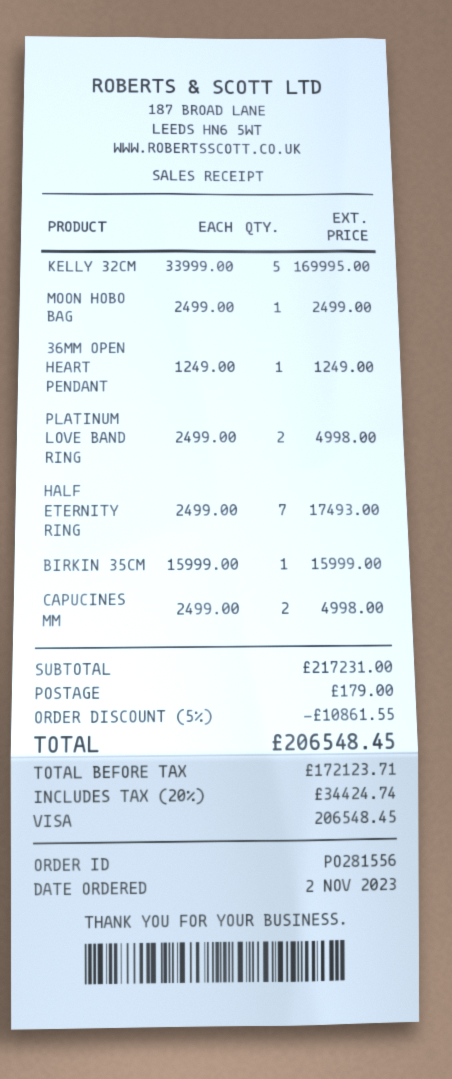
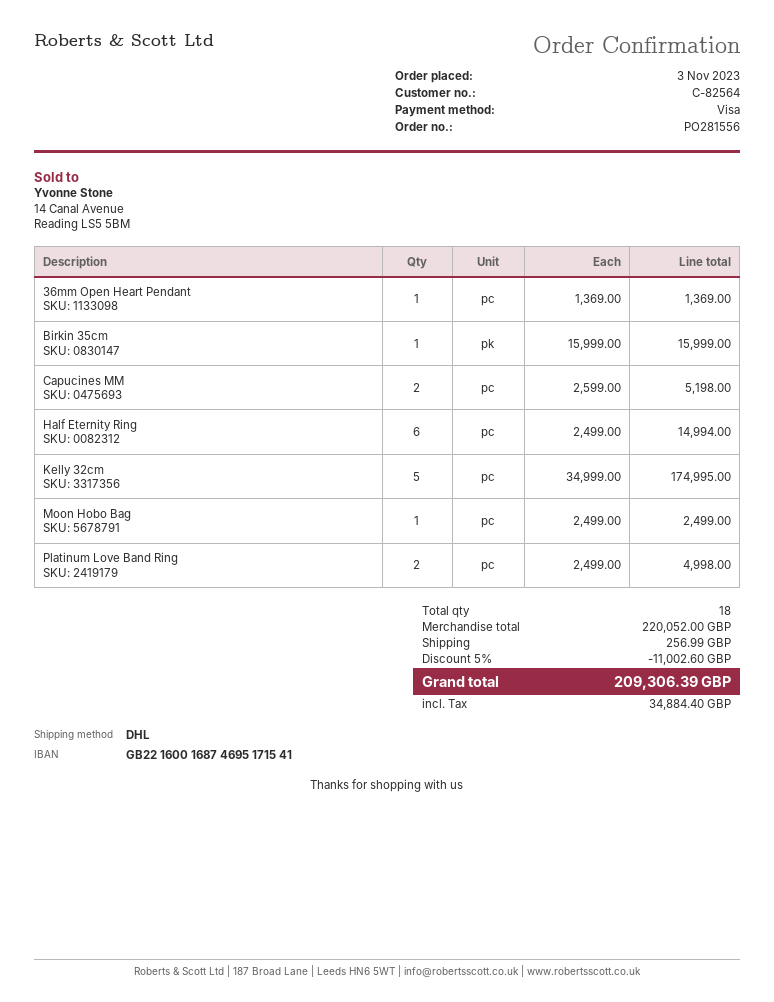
order date: 2023-11-02 -> 2023-11-03
KELLY 32CM: 5 x 33999.00 = 169995.00 -> 5 x 34999.00 = 174995.00
36MM OPEN HEART PENDANT: 1 x 1249.00 = 1249.00 -> 1 x 1369.00 = 1369.00
HALF ETERNITY RING: 7 x 2499.00 = 17493.00 -> 6 x 2499.00 = 14994.00
CAPUCINES MM: 2 x 2499.00 = 4998.00 -> 2 x 2599.00 = 5198.00
subtotal: 217231.00 -> 220052.00
discount: 5% = 10861.55 -> 5% = 11002.60
shipping: 179.00 -> 256.99
tax: 34424.74 -> 34884.40
total: 206548.45 -> 209306.39

